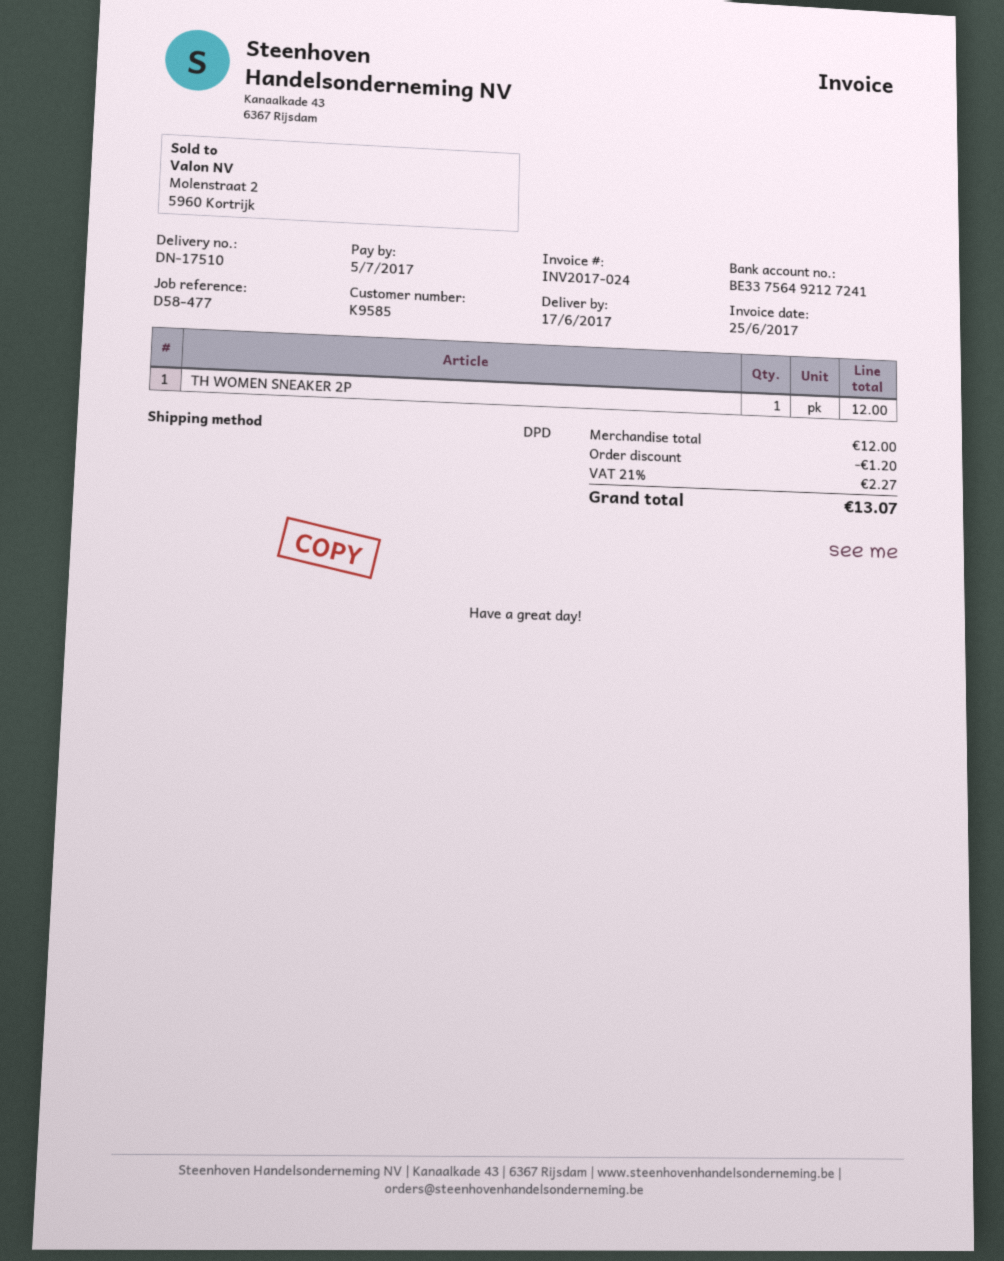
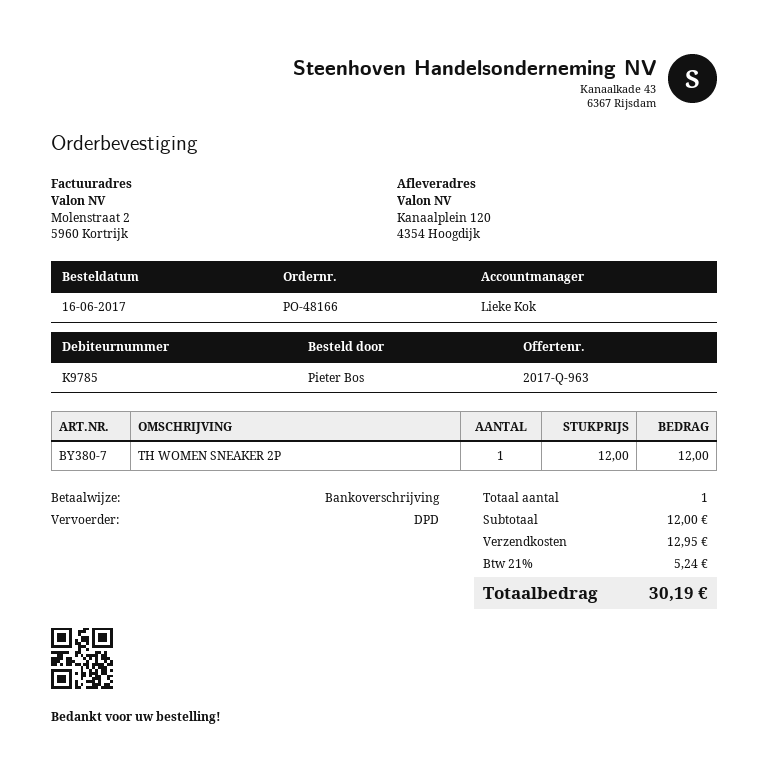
customer number: K9585 -> K9785
discount: 1.20 -> none
shipping: none -> 12.95
tax: 21% = 2.27 -> 21% = 5.24
total: 13.07 -> 30.19

